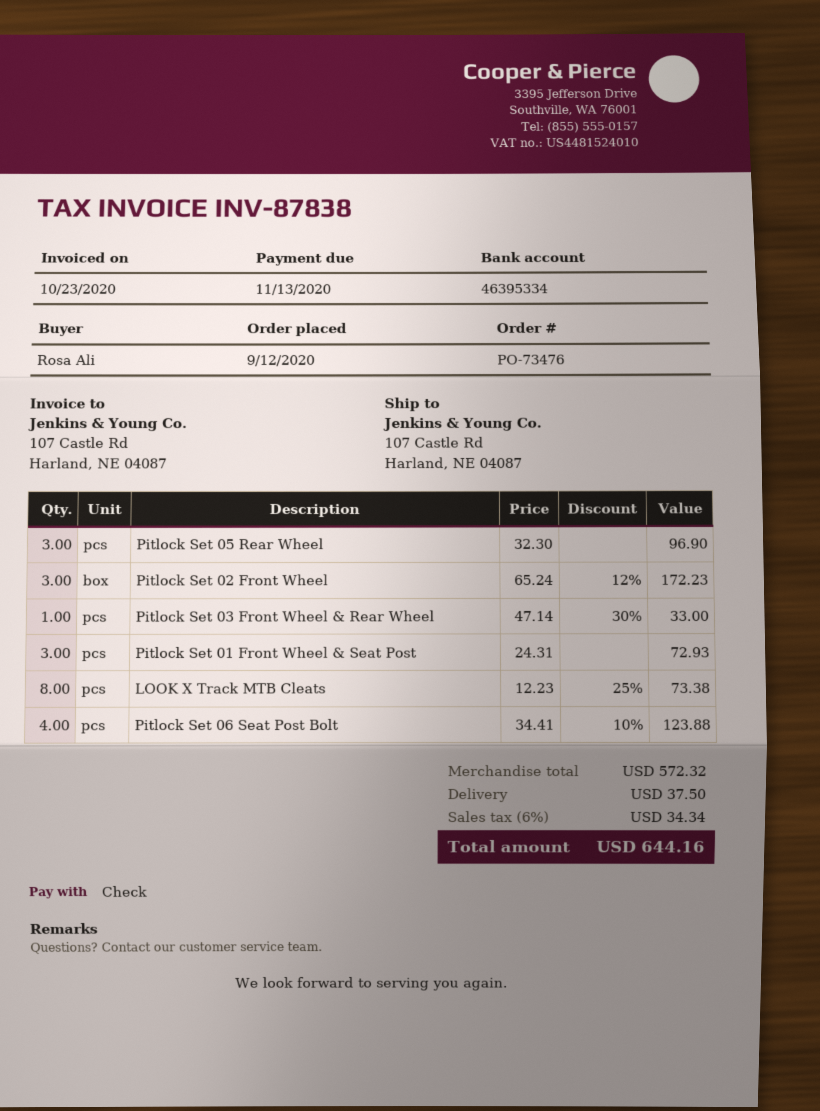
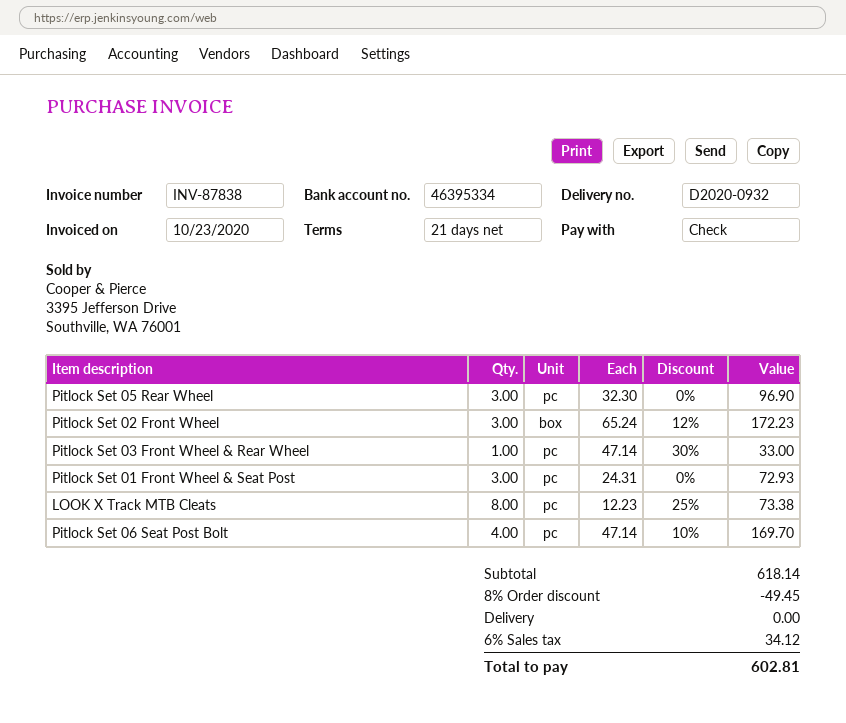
Pitlock Set 06 Seat Post Bolt: 4 x 34.41 - 10% = 123.88 -> 4 x 47.14 - 10% = 169.70
subtotal: 572.32 -> 618.14
discount: none -> 8% = 49.45
shipping: 37.50 -> 0.00
tax: 6% = 34.34 -> 6% = 34.12
total: 644.16 -> 602.81

